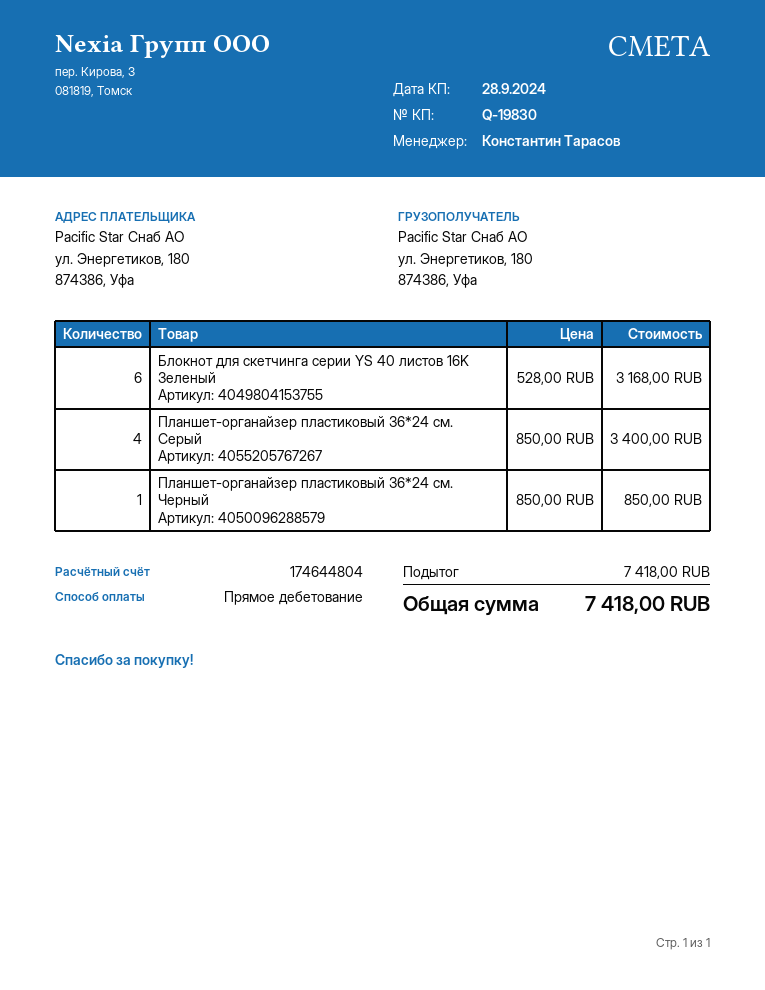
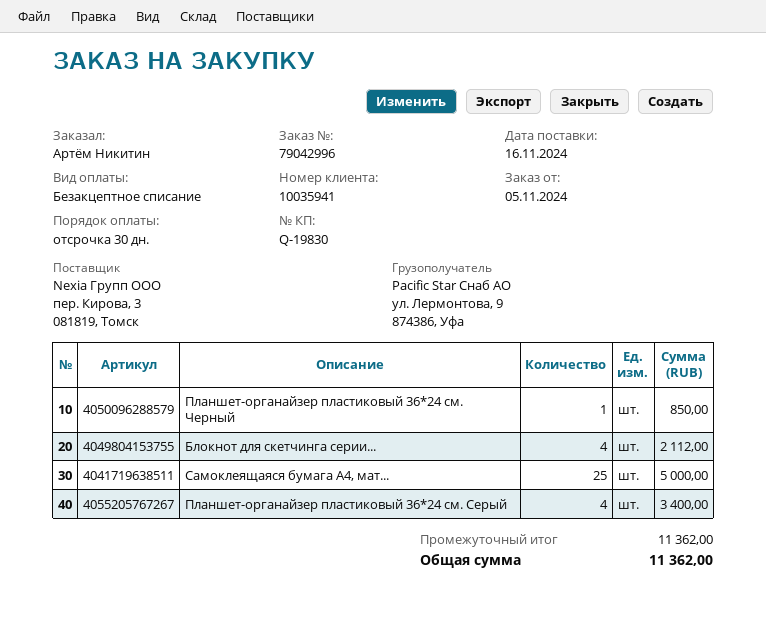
ship to: ул. Энергетиков, 180, 874386, Уфа -> ул. Лермонтова, 9, 874386, Уфа
Блокнот для скетчинга серии YS 40 листов 16K Зеленый: 6 for 3168.00 -> 4 for 2112.00
Самоклеящаяся бумага А4, мат...: none -> 25 for 5000.00
subtotal: 7418.00 -> 11362.00
total: 7418.00 -> 11362.00

